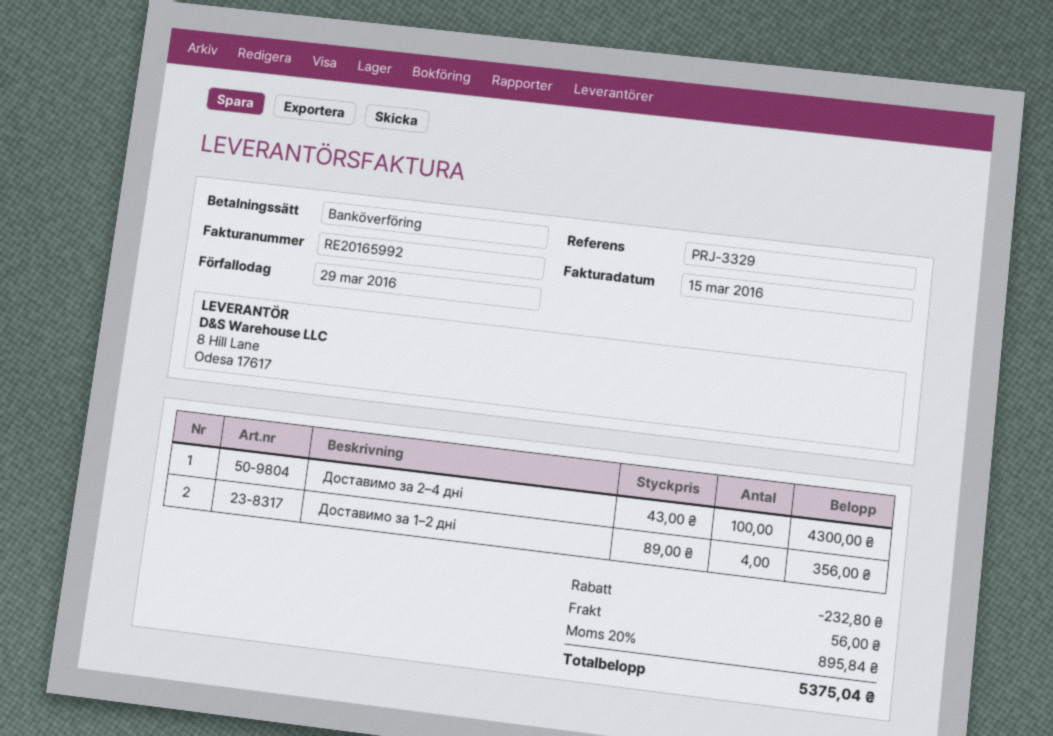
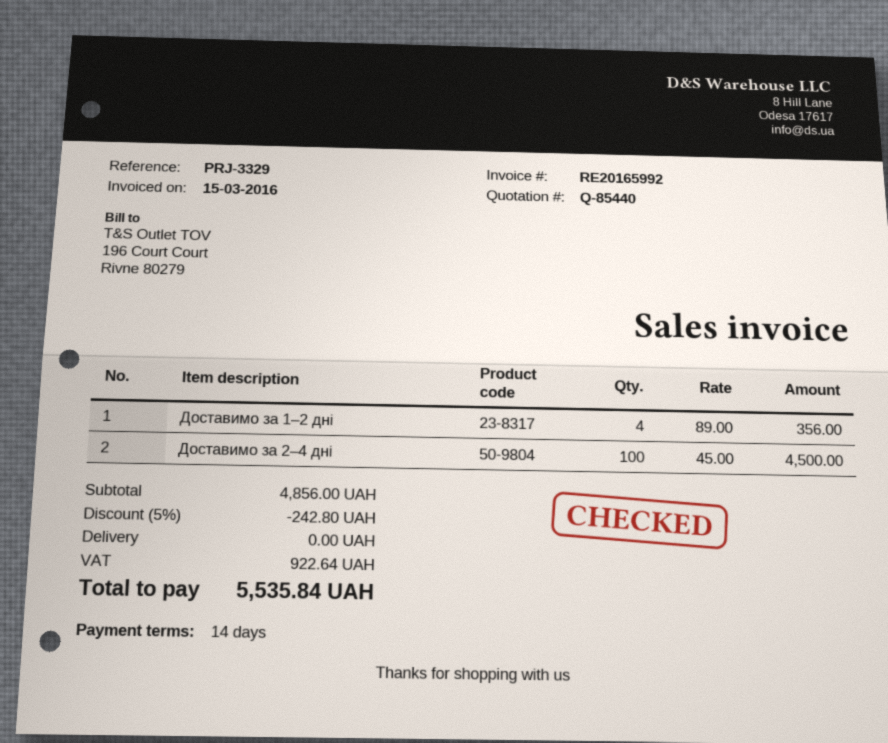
Доставимо за 2–4 дні: 100 x 43.00 = 4300.00 -> 100 x 45.00 = 4500.00
discount: 232.80 -> 242.80
shipping: 56.00 -> 0.00
tax: 895.84 -> 922.64
total: 5375.04 -> 5535.84

